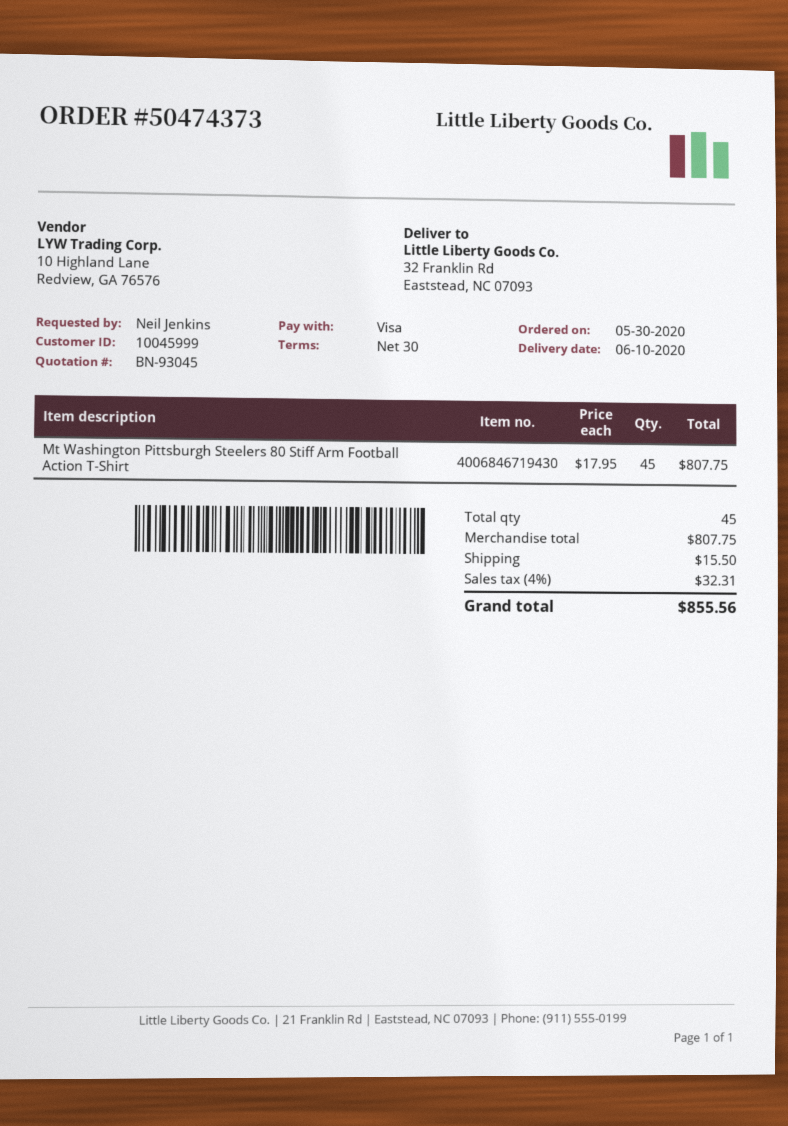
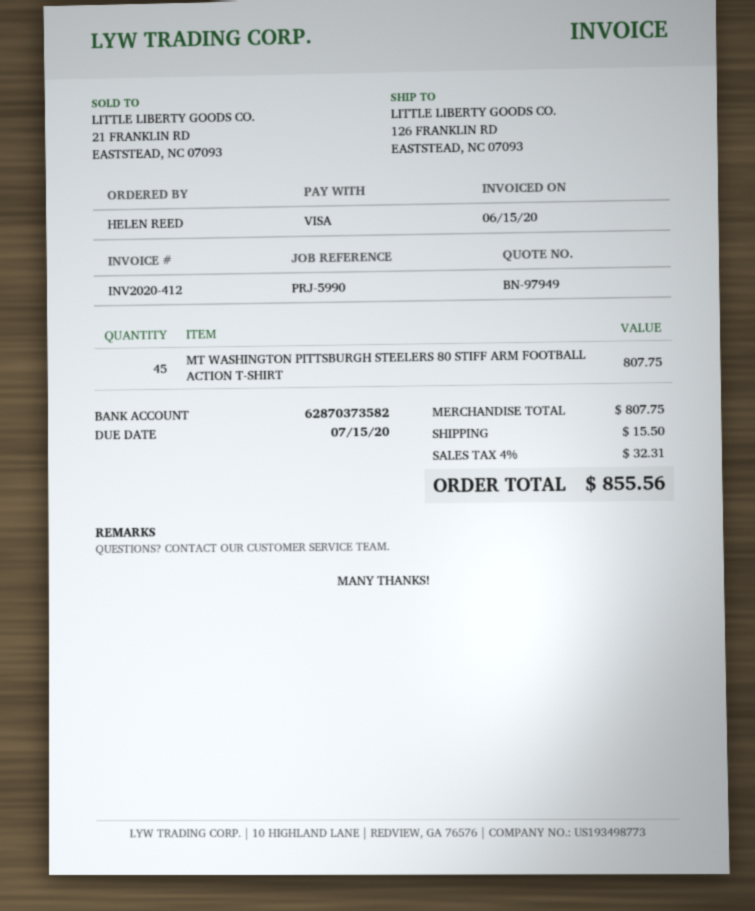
quote number: BN-93045 -> BN-97949
ordered by: Neil Jenkins -> HELEN REED
ship to: 32 Franklin Rd, Eaststead, NC 07093 -> 126 FRANKLIN RD, EASTSTEAD, NC 07093

